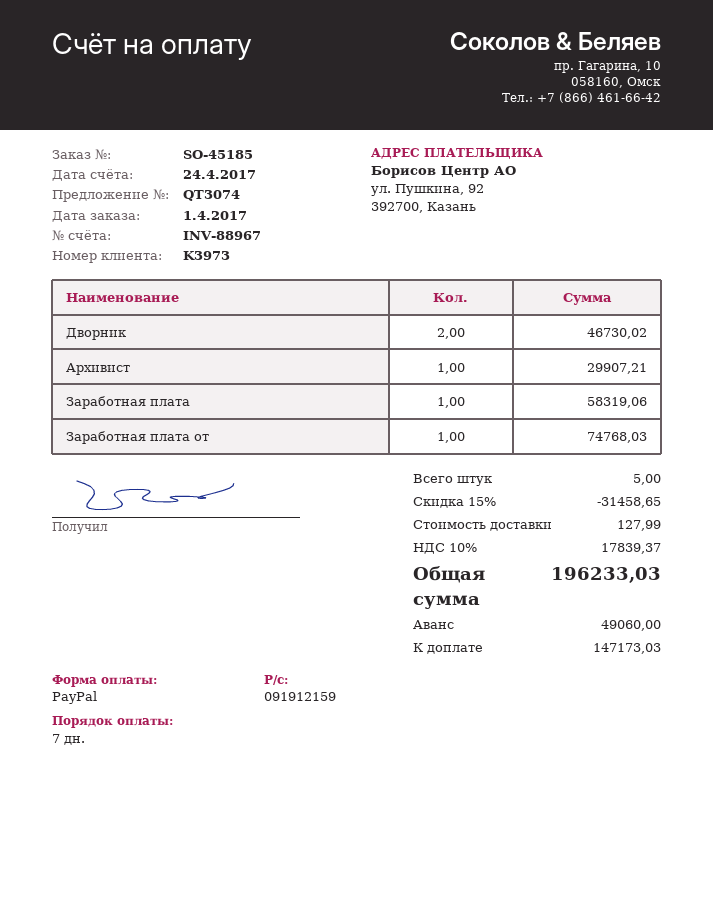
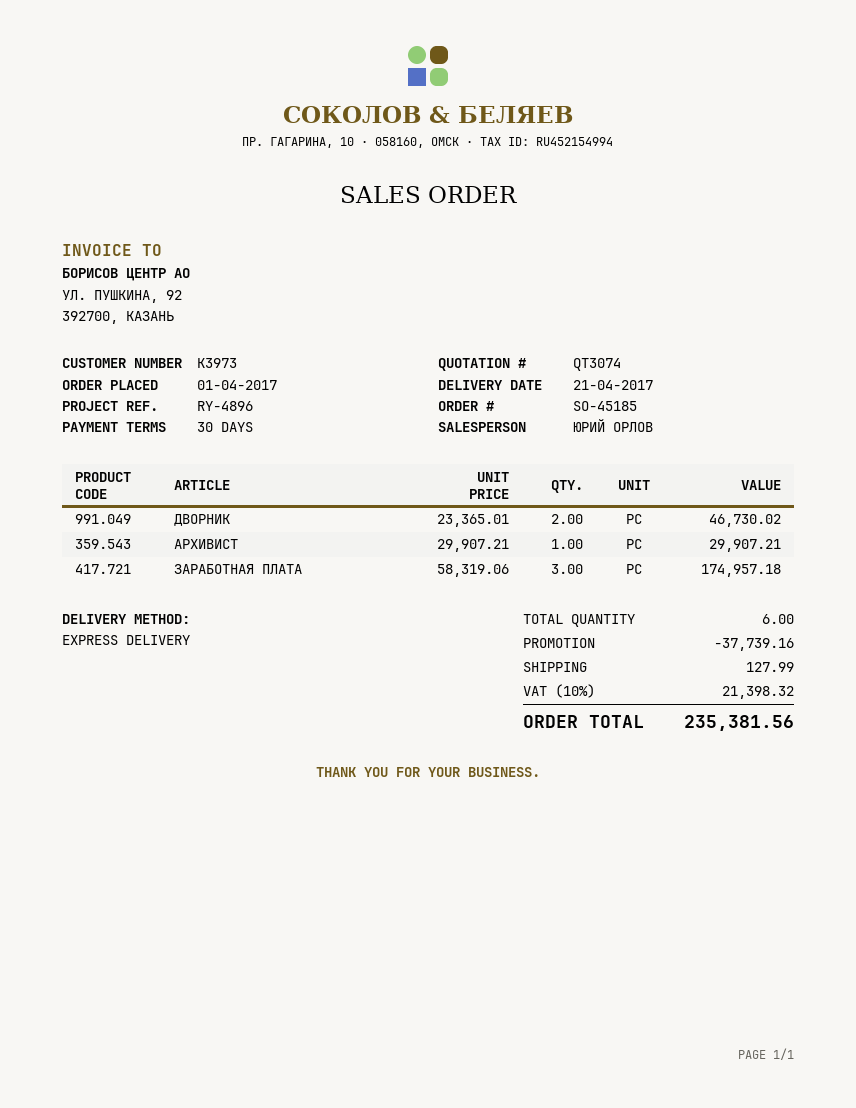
payment terms: 7 days -> 30 days
Заработная плата: 1 for 58319.06 -> 3 for 174957.18
Заработная плата от: 1 for 74768.03 -> none
total quantity: 5 -> 6
discount: 31458.65 -> 37739.16
tax: 10% = 17839.37 -> 10% = 21398.32
total: 196233.03 -> 235381.56

